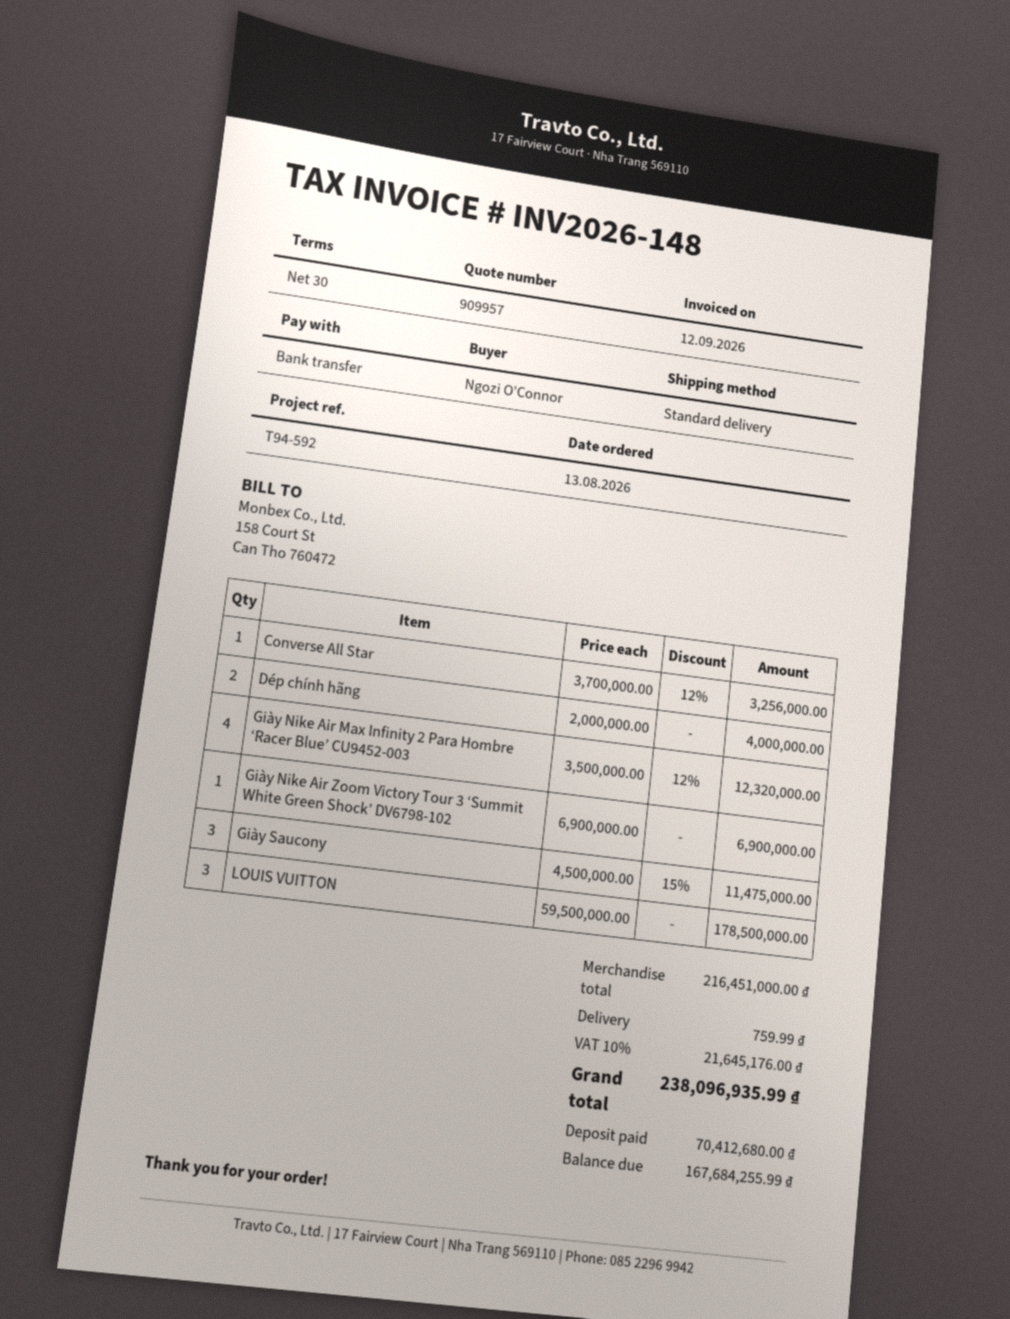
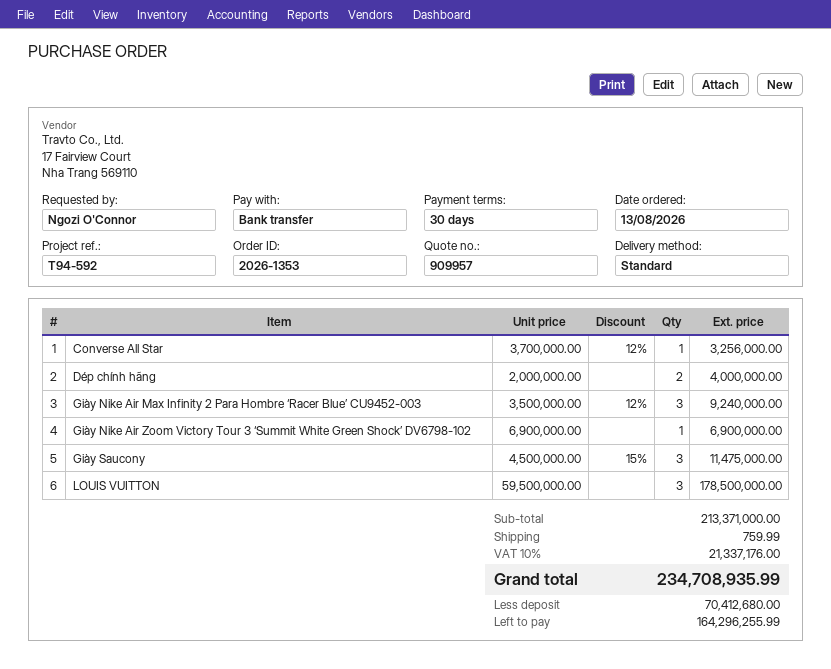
Giày Nike Air Max Infinity 2 Para Hombre ‘Racer Blue’ CU9452-003: 4 x 3500000.00 - 12% = 12320000.00 -> 3 x 3500000.00 - 12% = 9240000.00
subtotal: 216451000.00 -> 213371000.00
tax: 10% = 21645176.00 -> 10% = 21337176.00
total: 238096935.99 -> 234708935.99
balance: 167684255.99 -> 164296255.99

